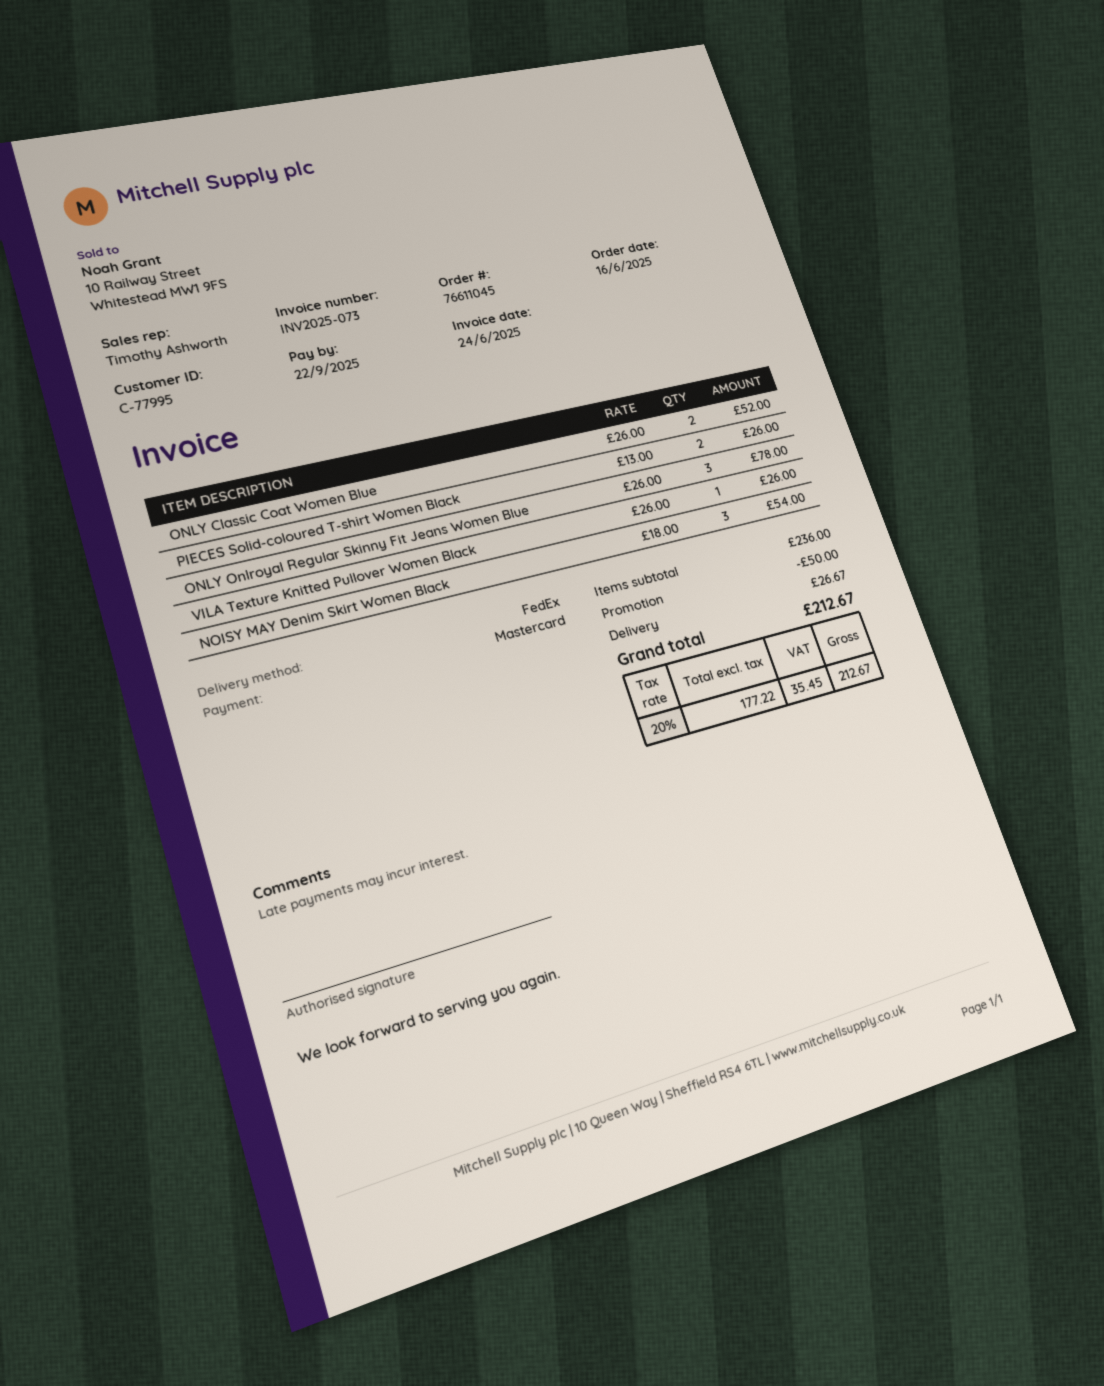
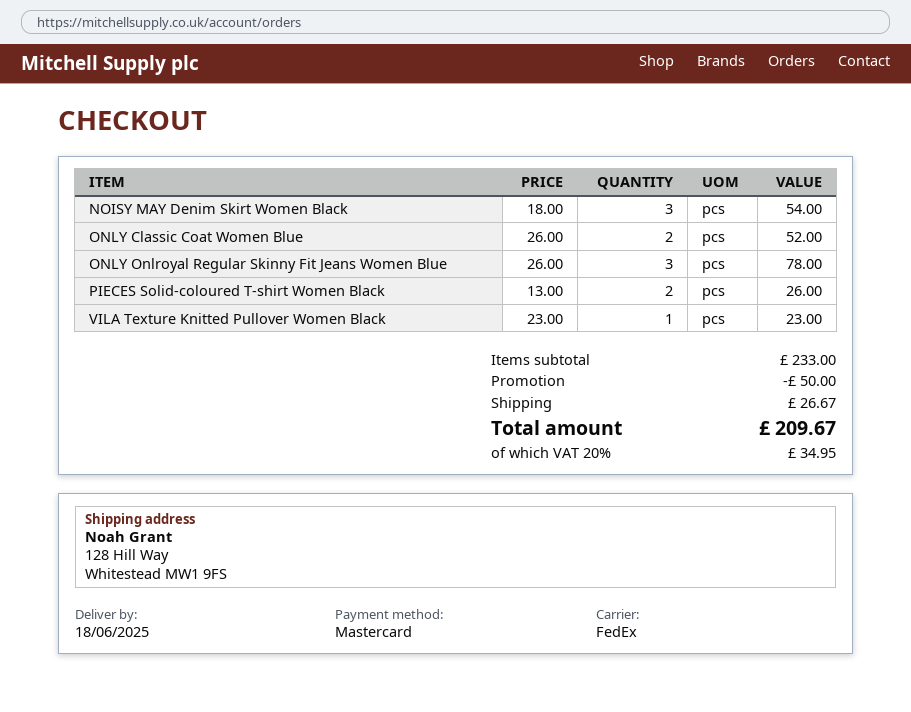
VILA Texture Knitted Pullover Women Black: 1 x 26.00 = 26.00 -> 1 x 23.00 = 23.00
subtotal: 236.00 -> 233.00
tax: 20% = 35.45 -> 20% = 34.95
total: 212.67 -> 209.67

